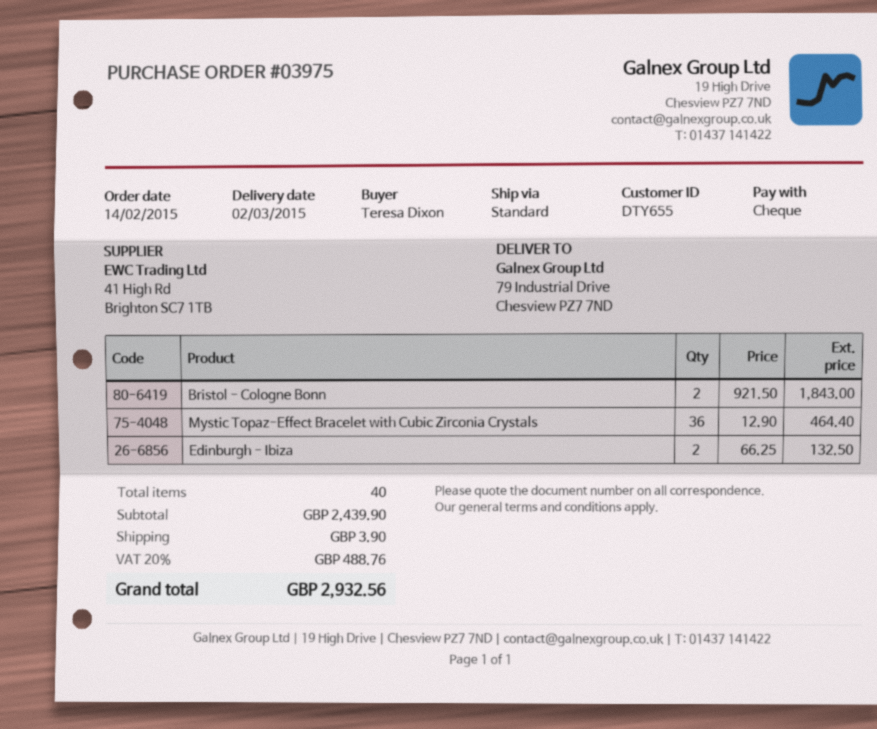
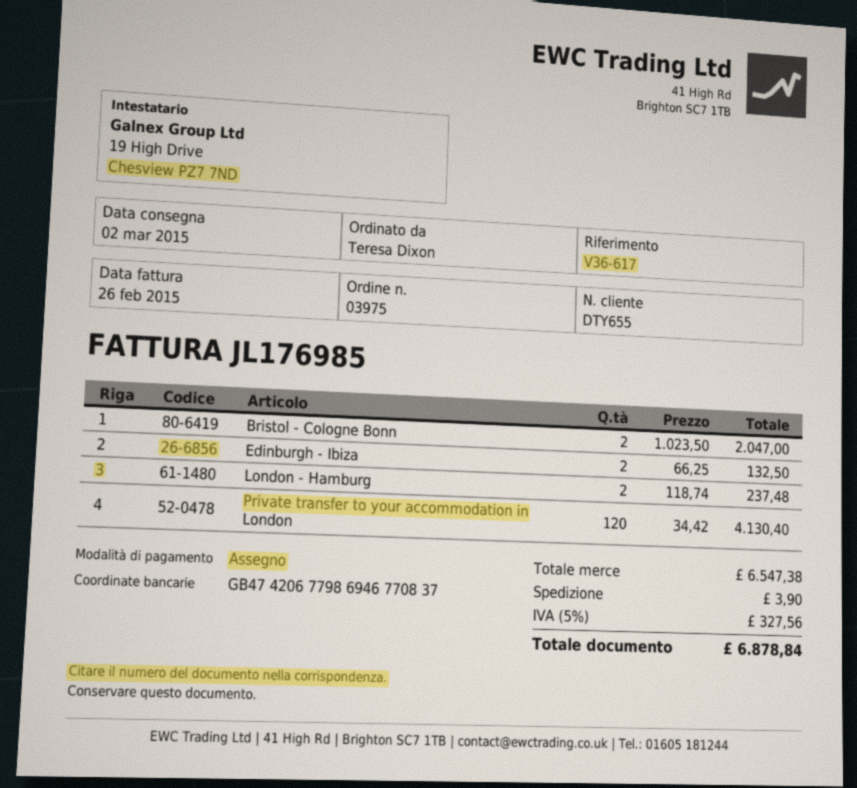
Bristol - Cologne Bonn: 2 x 921.50 = 1843.00 -> 2 x 1023.50 = 2047.00
Mystic Topaz-Effect Bracelet with Cubic Zirconia Crystals: 36 x 12.90 = 464.40 -> none
London - Hamburg: none -> 2 x 118.74 = 237.48
Private transfer to your accommodation in London: none -> 120 x 34.42 = 4130.40
subtotal: 2439.90 -> 6547.38
tax: 20% = 488.76 -> 5% = 327.56
total: 2932.56 -> 6878.84

